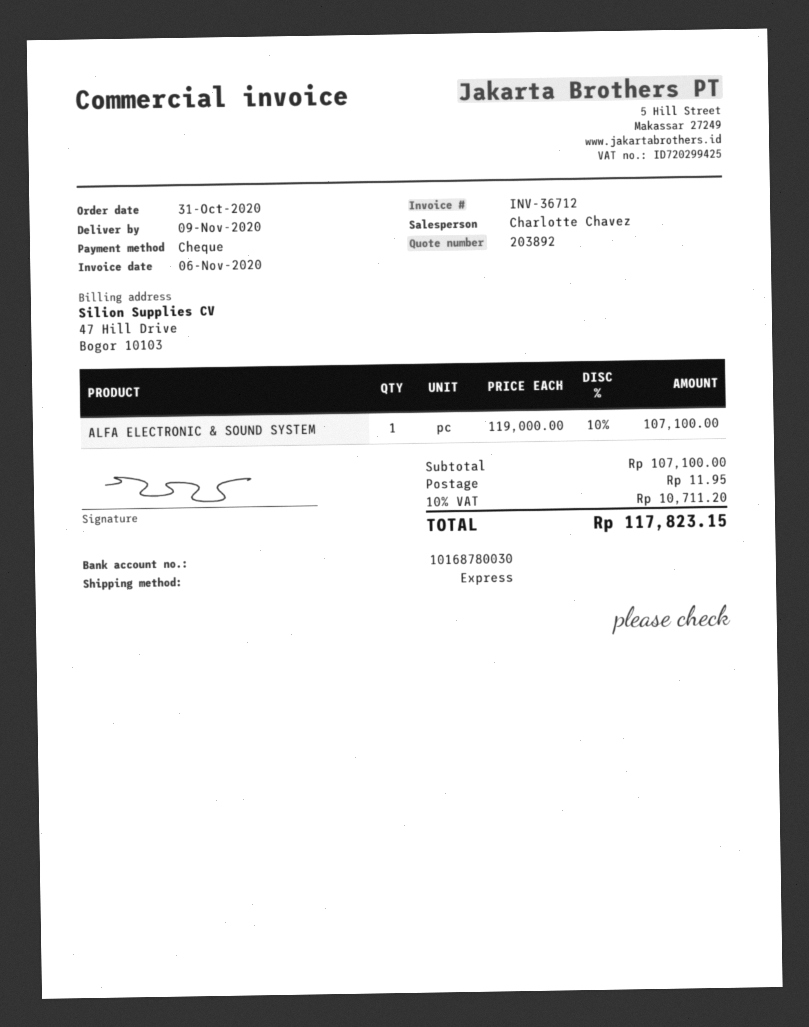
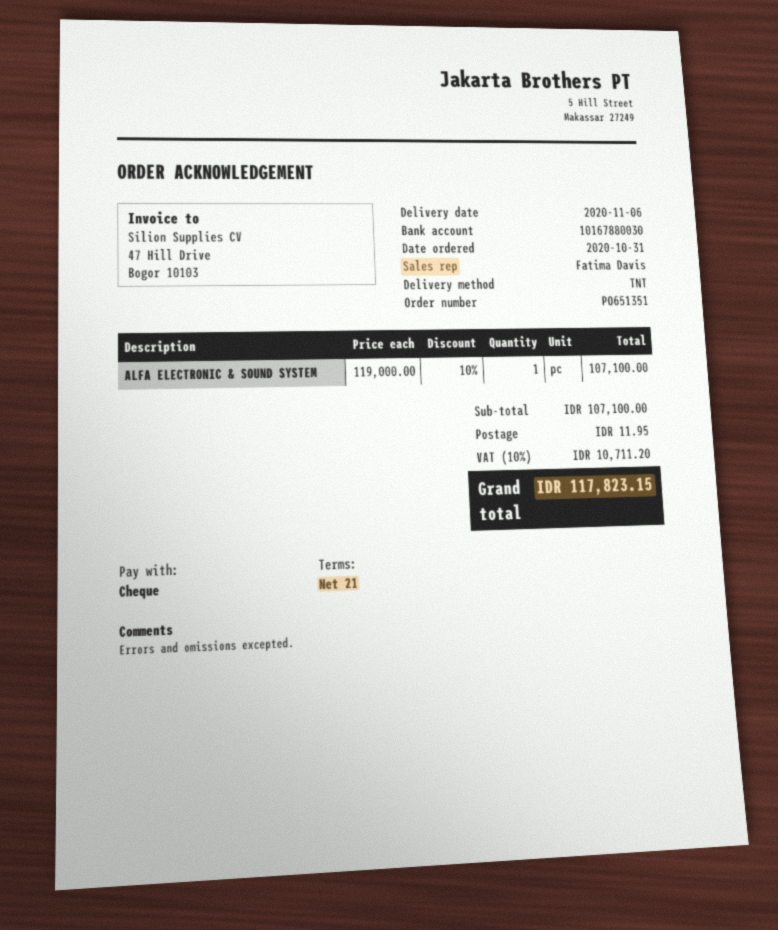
delivery date: 2020-11-09 -> 2020-11-06
sales rep: Charlotte Chavez -> Fatima Davis
bank account: 10168780030 -> 10167880030
shipping method: express -> TNT

